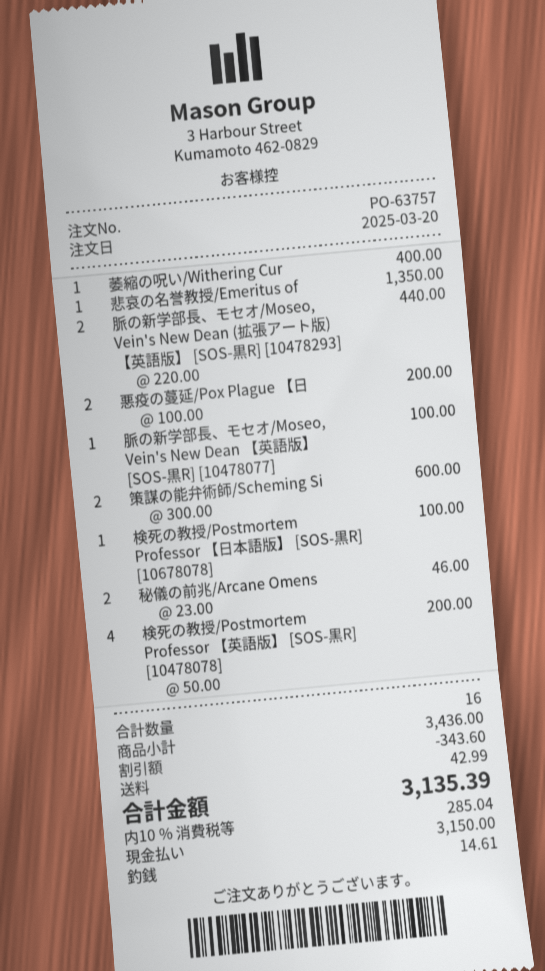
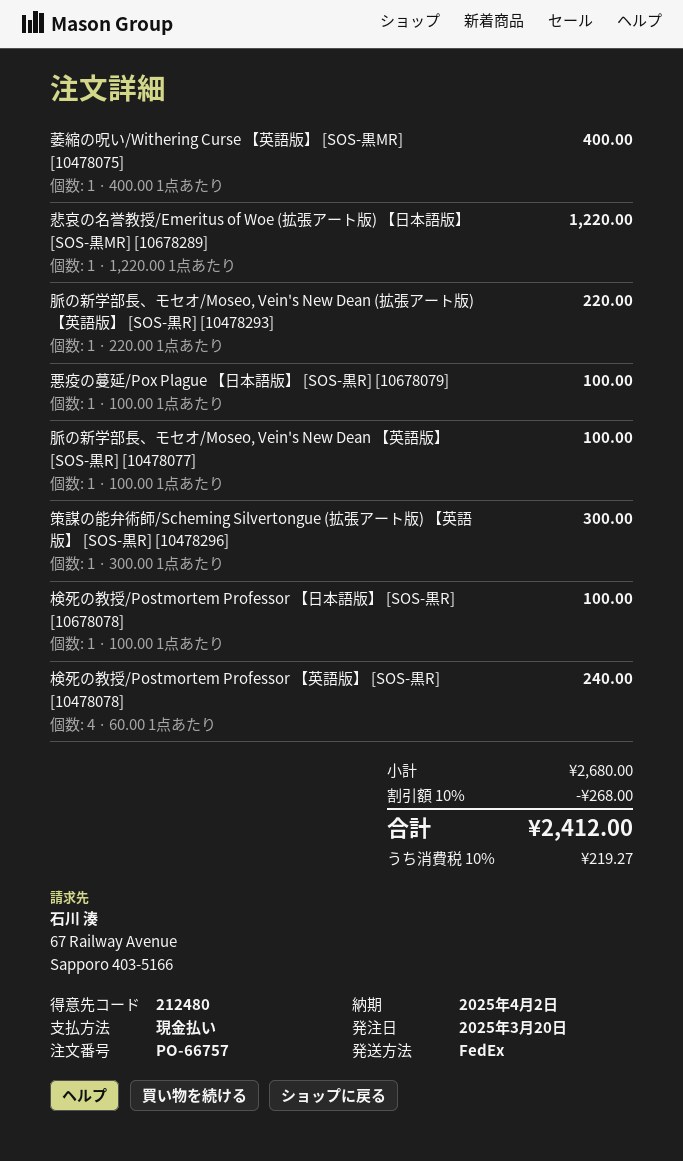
order number: PO-63757 -> PO-66757
悲哀の名誉教授/Emeritus of: 1 x 1350.00 = 1350.00 -> 1 x 1220.00 = 1220.00
脈の新学部長、モセオ/Moseo, Vein's New Dean (拡張アート版) 【英語版】 [SOS-黒R] [10478293]: 2 x 220.00 = 440.00 -> 1 x 220.00 = 220.00
悪疫の蔓延/Pox Plague 【日: 2 x 100.00 = 200.00 -> 1 x 100.00 = 100.00
策謀の能弁術師/Scheming Si: 2 x 300.00 = 600.00 -> 1 x 300.00 = 300.00
秘儀の前兆/Arcane Omens: 2 x 23.00 = 46.00 -> none
検死の教授/Postmortem Professor 【英語版】 [SOS-黒R] [10478078]: 4 x 50.00 = 200.00 -> 4 x 60.00 = 240.00
subtotal: 3436.00 -> 2680.00
discount: 343.60 -> 268.00
shipping: 42.99 -> none
tax: 10% = 285.04 -> 10% = 219.27
total: 3135.39 -> 2412.00

